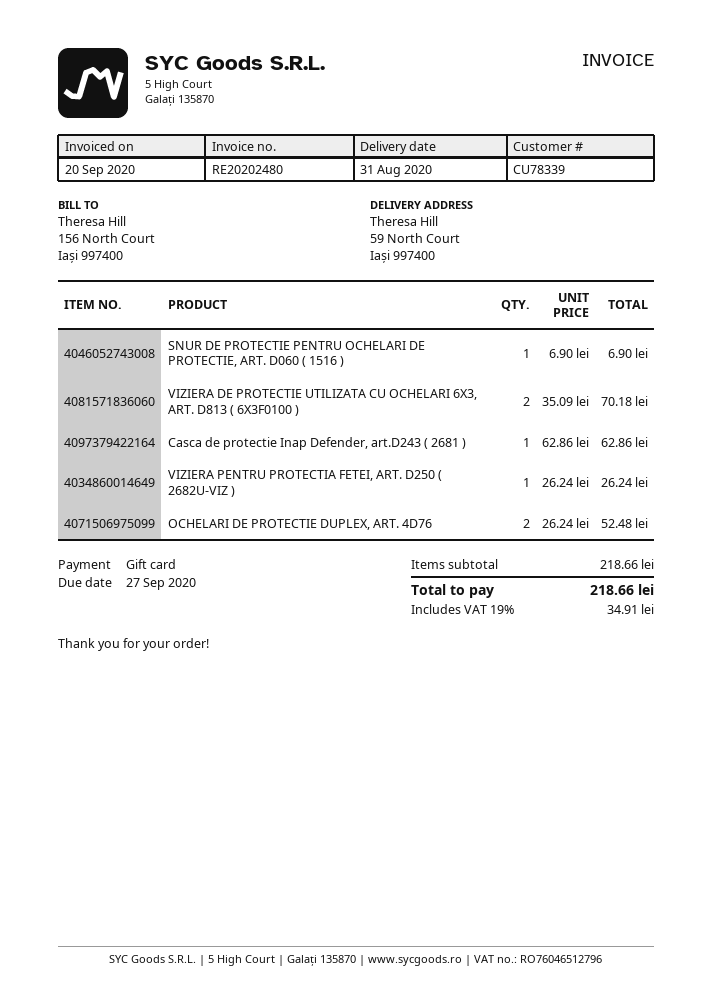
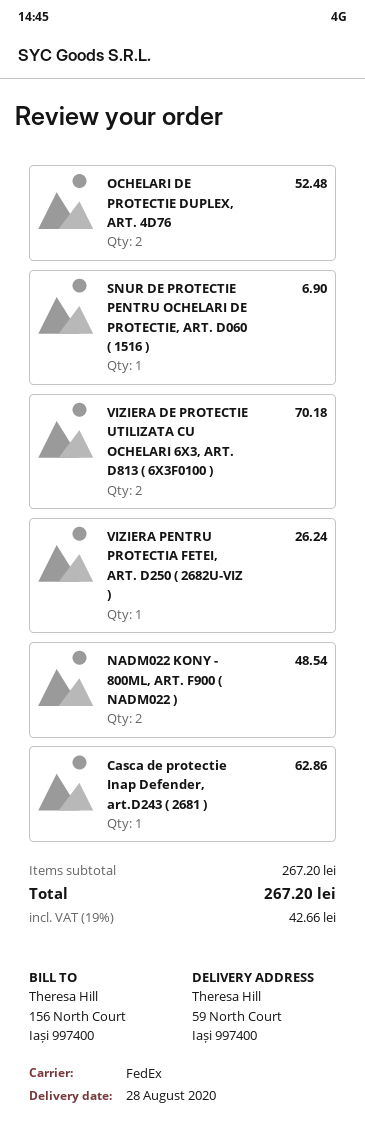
delivery date: 2020-08-31 -> 2020-08-28
NADM022 KONY - 800ML, ART. F900 ( NADM022 ): none -> 2 for 48.54
subtotal: 218.66 -> 267.20
tax: 19% = 34.91 -> 19% = 42.66
total: 218.66 -> 267.20

